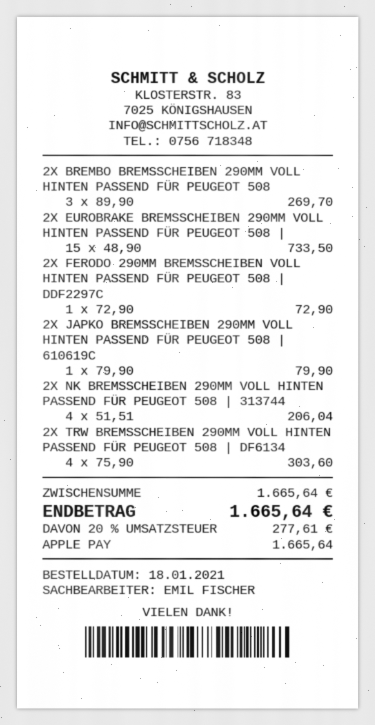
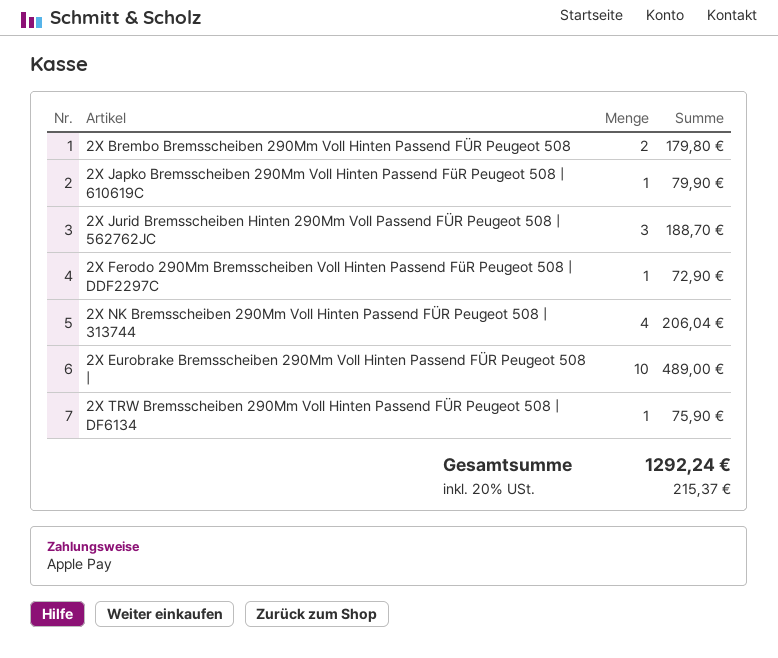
2X BREMBO BREMSSCHEIBEN 290MM VOLL HINTEN PASSEND FÜR PEUGEOT 508: 3 for 269.70 -> 2 for 179.80
2X EUROBRAKE BREMSSCHEIBEN 290MM VOLL HINTEN PASSEND FÜR PEUGEOT 508 |: 15 for 733.50 -> 10 for 489.00
2X TRW BREMSSCHEIBEN 290MM VOLL HINTEN PASSEND FÜR PEUGEOT 508 | DF6134: 4 for 303.60 -> 1 for 75.90
2X Jurid Bremsscheiben Hinten 290Mm Voll Passend FÜR Peugeot 508 | 562762JC: none -> 3 for 188.70
tax: 20% = 277.61 -> 20% = 215.37
total: 1665.64 -> 1292.24

